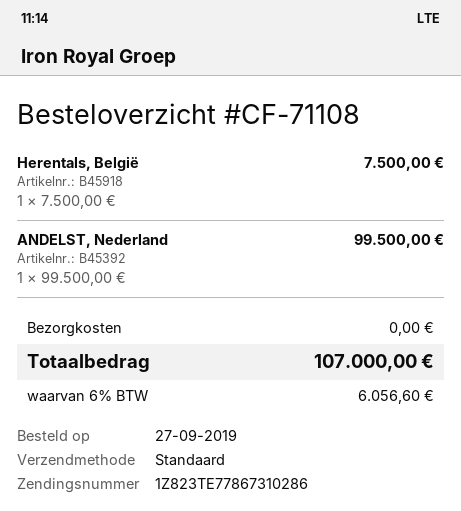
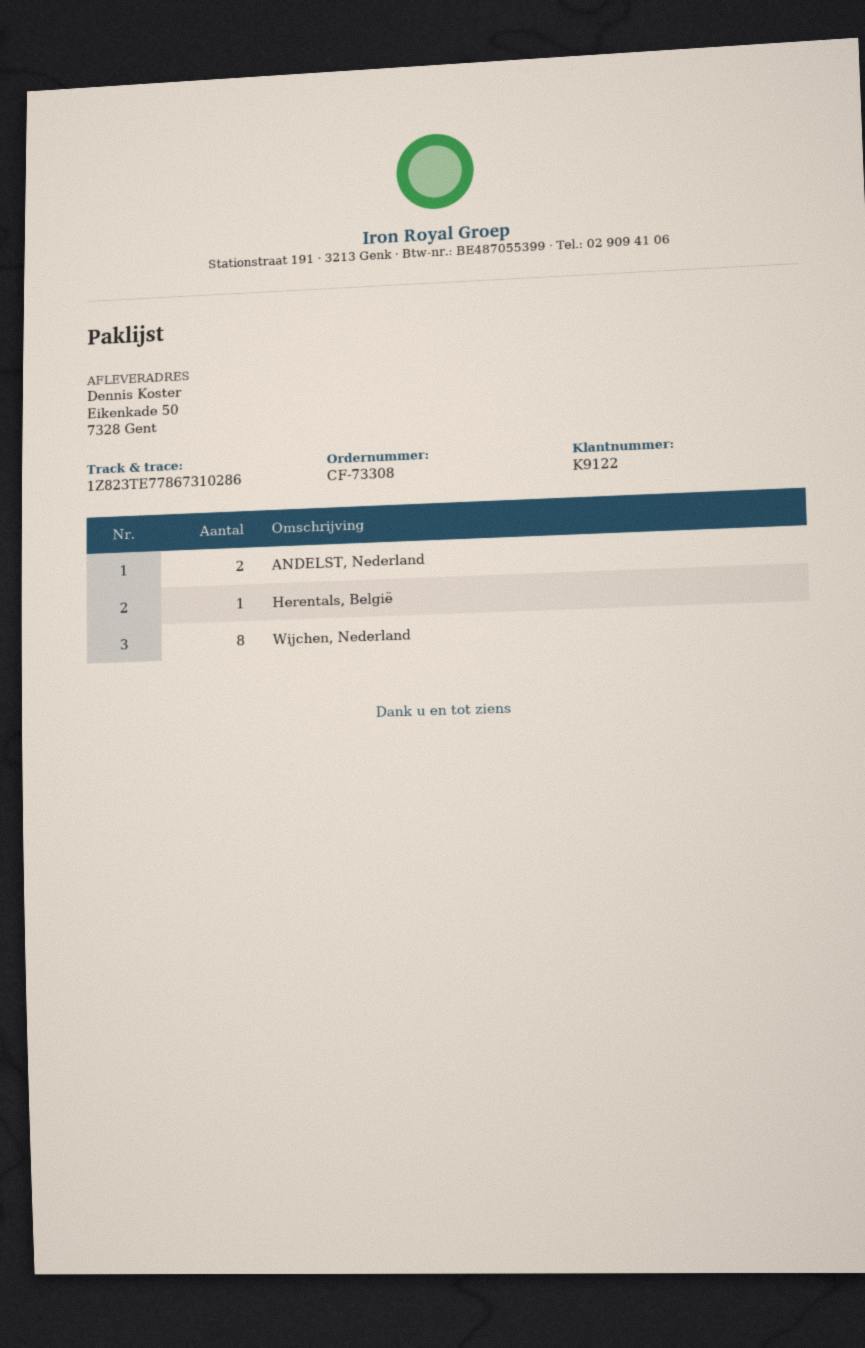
order number: CF-71108 -> CF-73308
ANDELST, Nederland: 1 -> 2
Wijchen, Nederland: none -> 8

